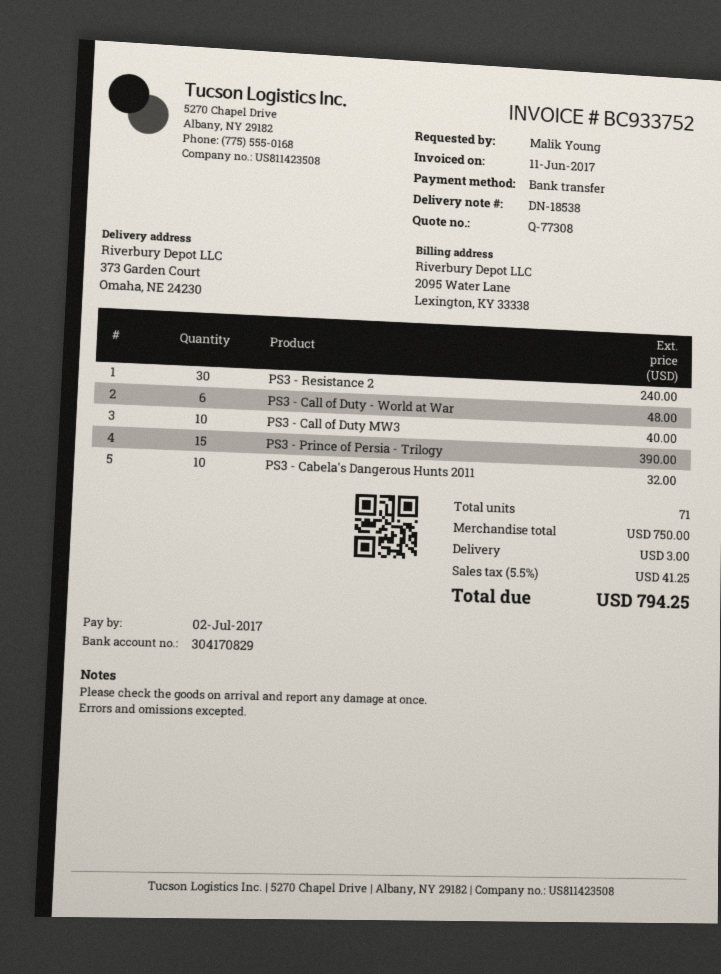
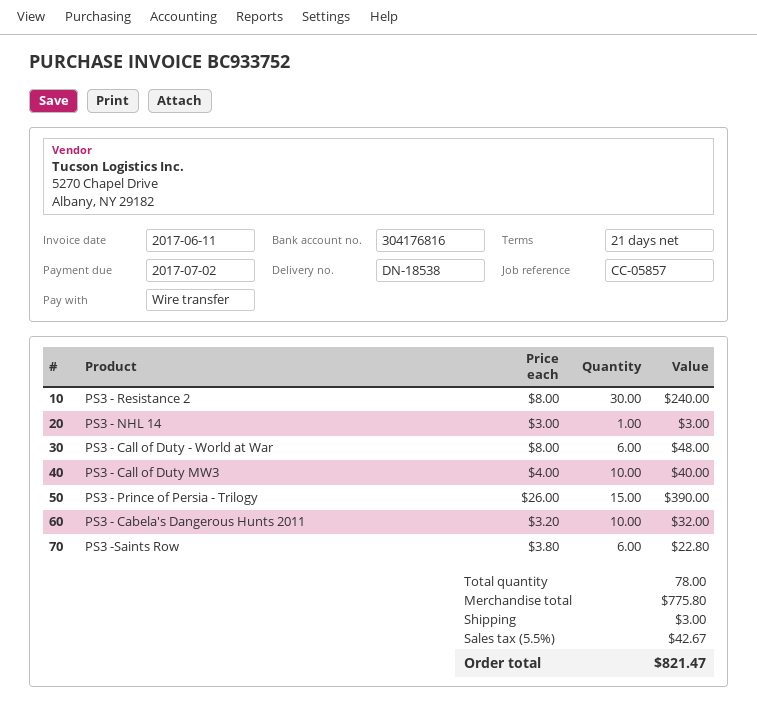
bank account: 304170829 -> 304176816
PS3 - NHL 14: none -> 1 for 3.00
PS3 -Saints Row: none -> 6 for 22.80
total quantity: 71 -> 78
subtotal: 750.00 -> 775.80
tax: 5.5% = 41.25 -> 5.5% = 42.67
total: 794.25 -> 821.47

